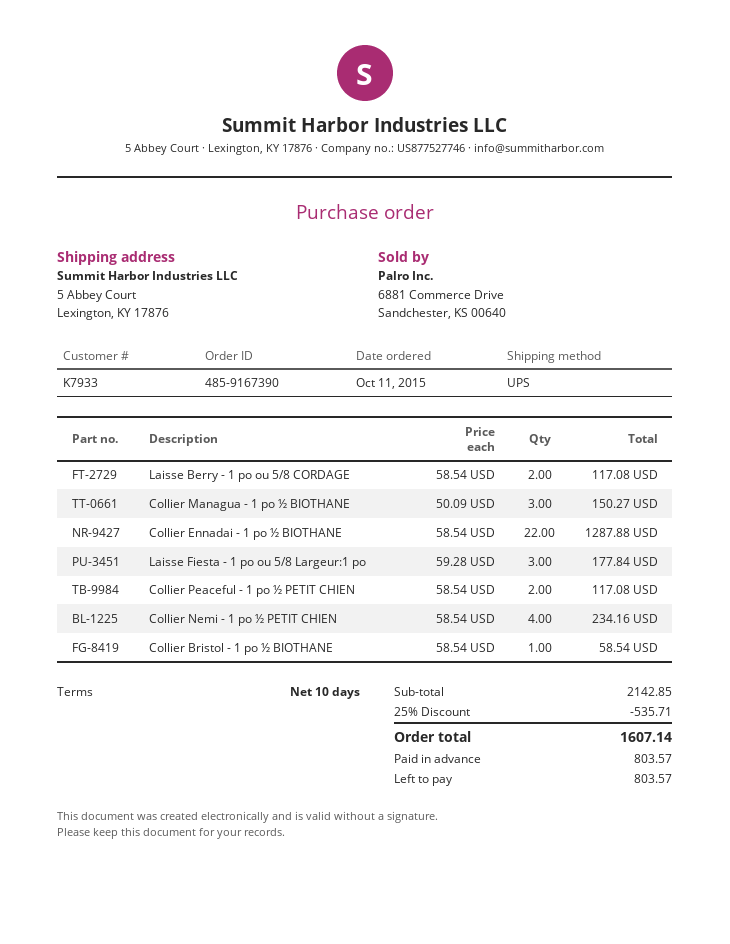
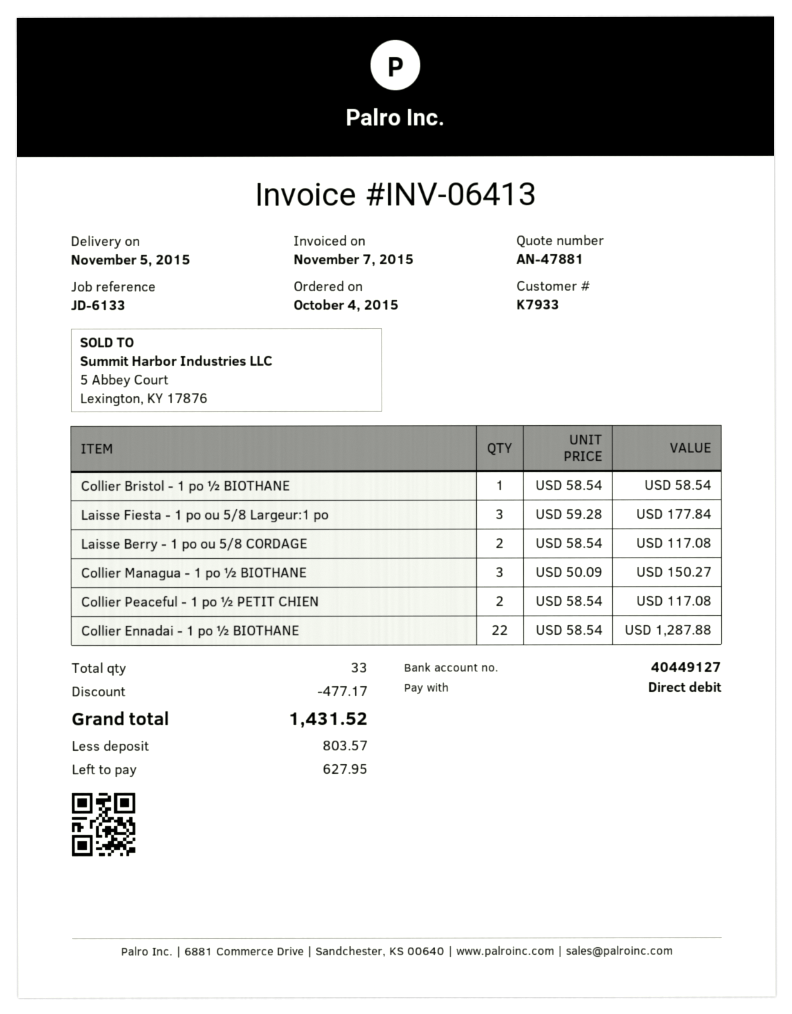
order date: 2015-10-11 -> 2015-10-04
Collier Nemi - 1 po ½ PETIT CHIEN: 4 x 58.54 = 234.16 -> none
discount: 535.71 -> 477.17
total: 1607.14 -> 1431.52
balance: 803.57 -> 627.95

